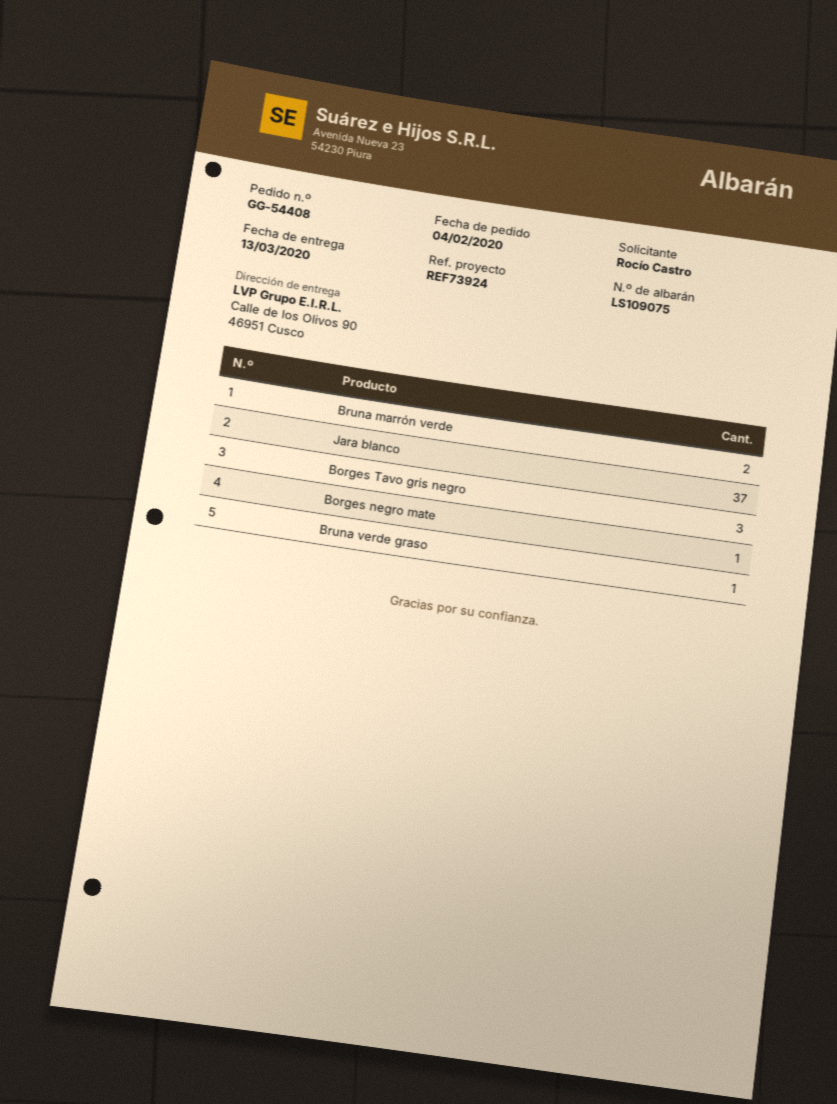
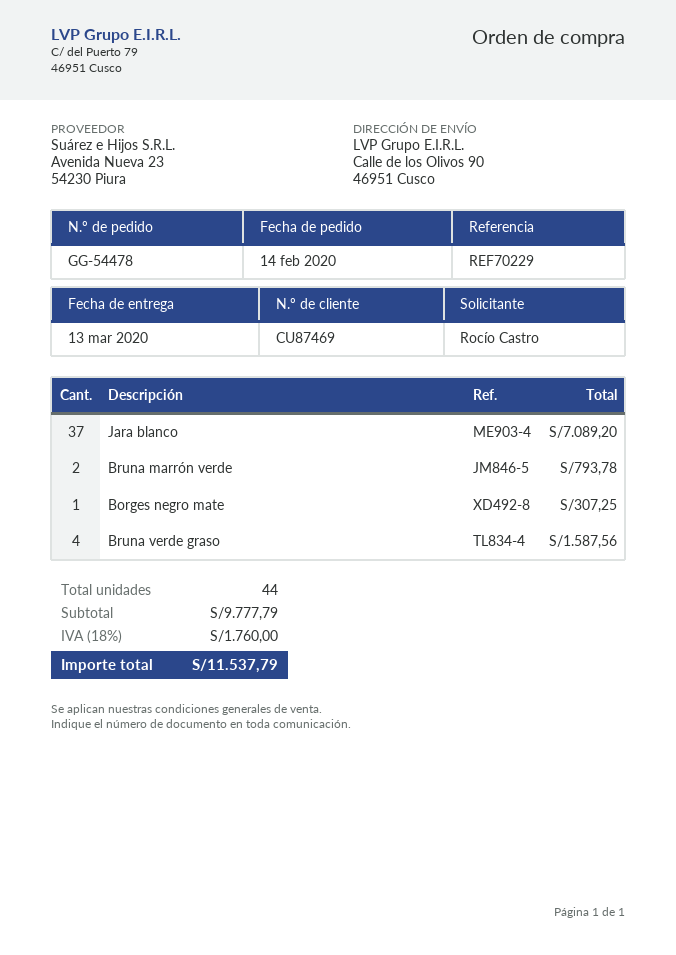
order number: GG-54408 -> GG-54478
order date: 2020-02-04 -> 2020-02-14
reference: REF73924 -> REF70229
Borges Tavo gris negro: 3 -> none
Bruna verde graso: 1 -> 4

